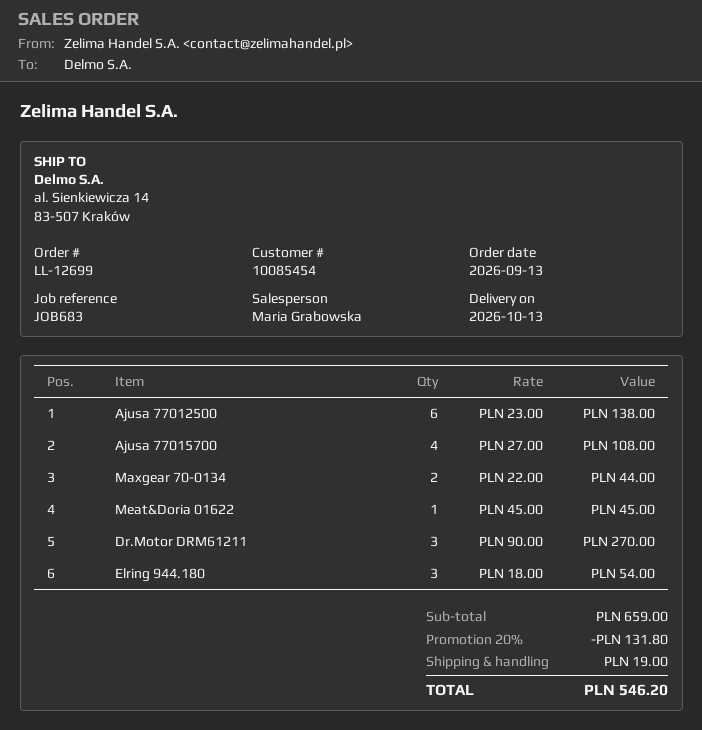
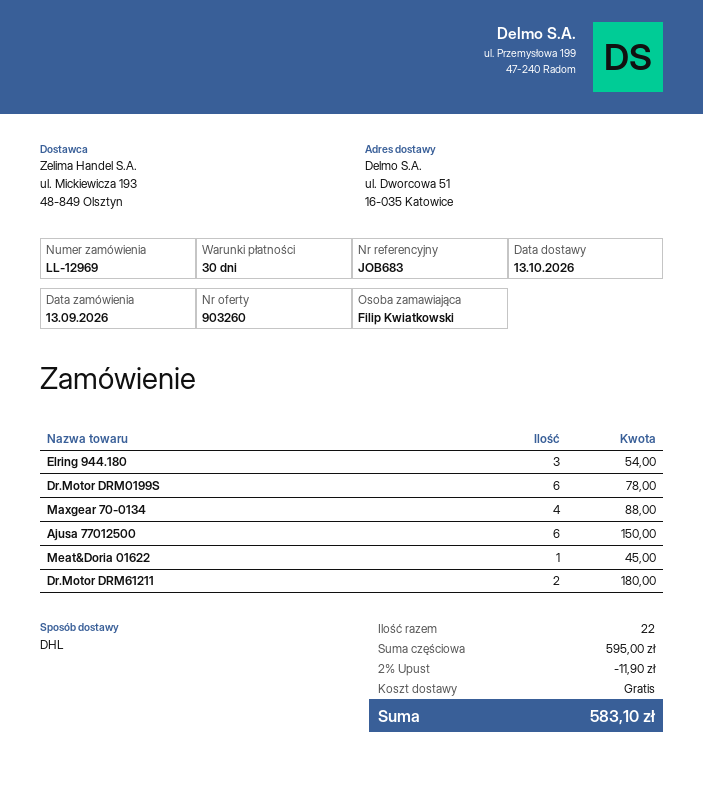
order number: LL-12699 -> LL-12969
ship to: al. Sienkiewicza 14, 83-507 Kraków -> ul. Dworcowa 51, 16-035 Katowice
Ajusa 77012500: 6 for 138.00 -> 6 for 150.00
Ajusa 77015700: 4 for 108.00 -> none
Maxgear 70-0134: 2 for 44.00 -> 4 for 88.00
Dr.Motor DRM61211: 3 for 270.00 -> 2 for 180.00
Dr.Motor DRM0199S: none -> 6 for 78.00
subtotal: 659.00 -> 595.00
discount: 20% = 131.80 -> 2% = 11.90
shipping: 19.00 -> 0.00
total: 546.20 -> 583.10

